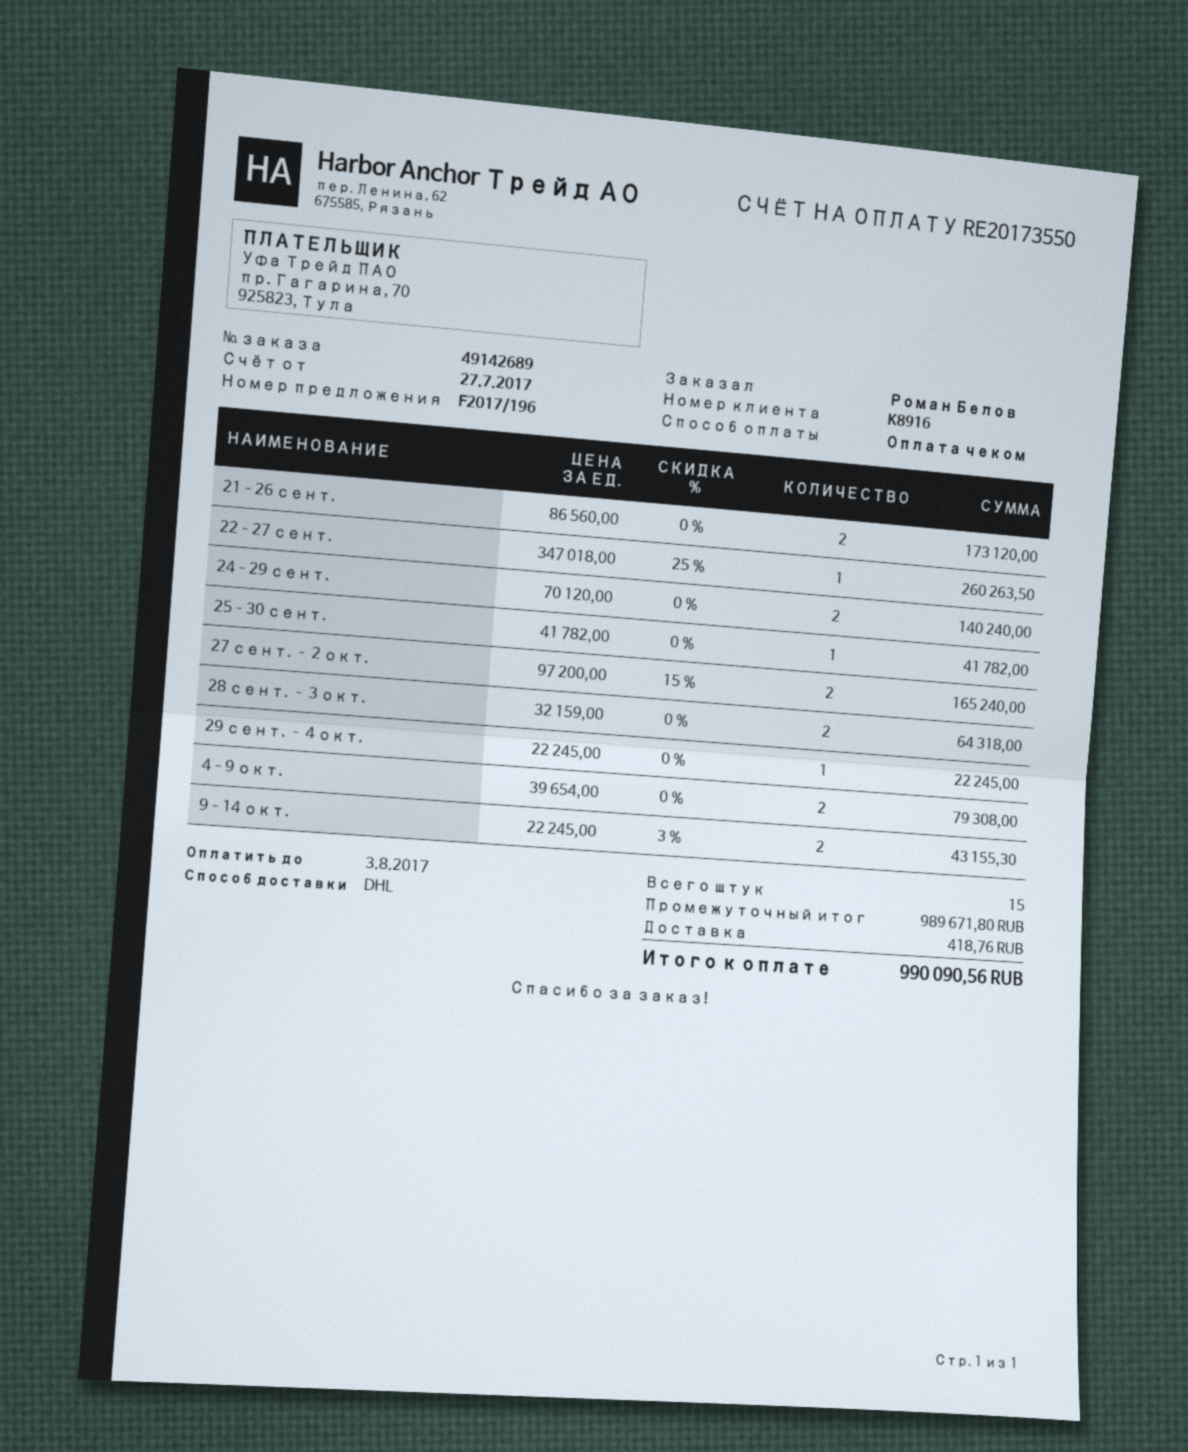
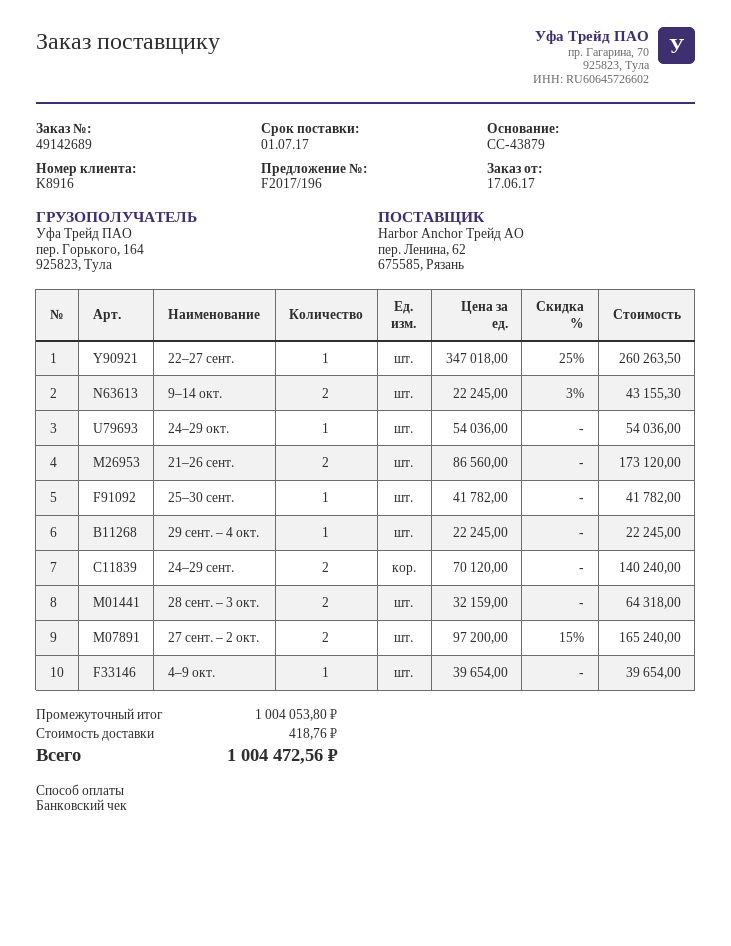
4–9 окт.: 2 x 39654.00 = 79308.00 -> 1 x 39654.00 = 39654.00
24–29 окт.: none -> 1 x 54036.00 = 54036.00
subtotal: 989671.80 -> 1004053.80
total: 990090.56 -> 1004472.56

